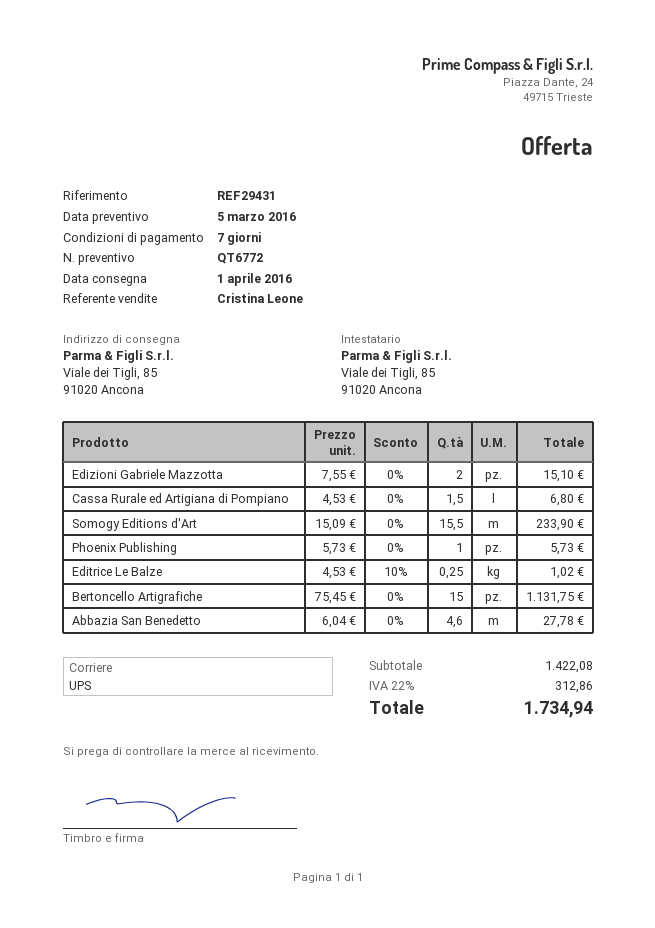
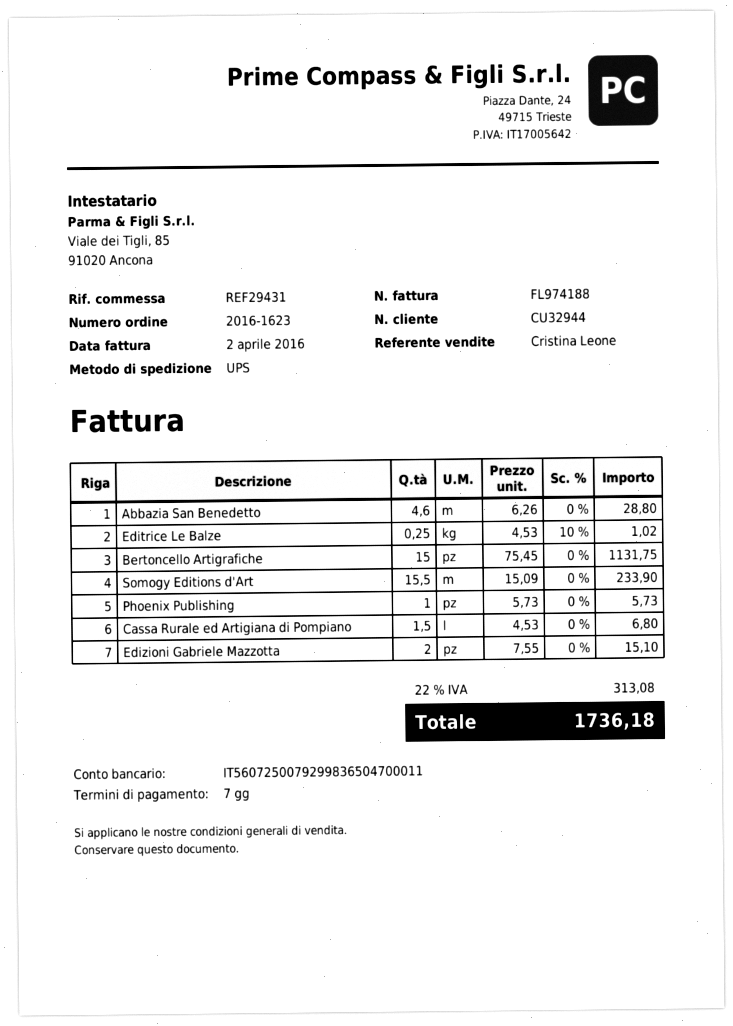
Abbazia San Benedetto: 4.6 x 6.04 = 27.78 -> 4.6 x 6.26 = 28.80
tax: 22% = 312.86 -> 22% = 313.08
total: 1734.94 -> 1736.18

